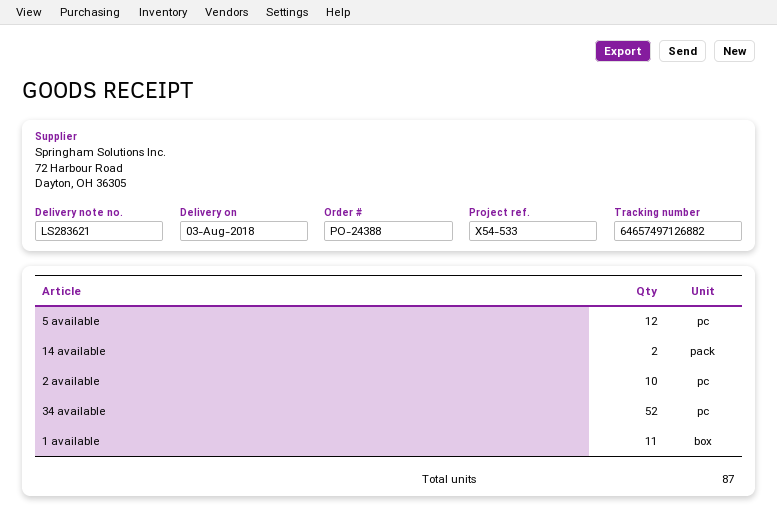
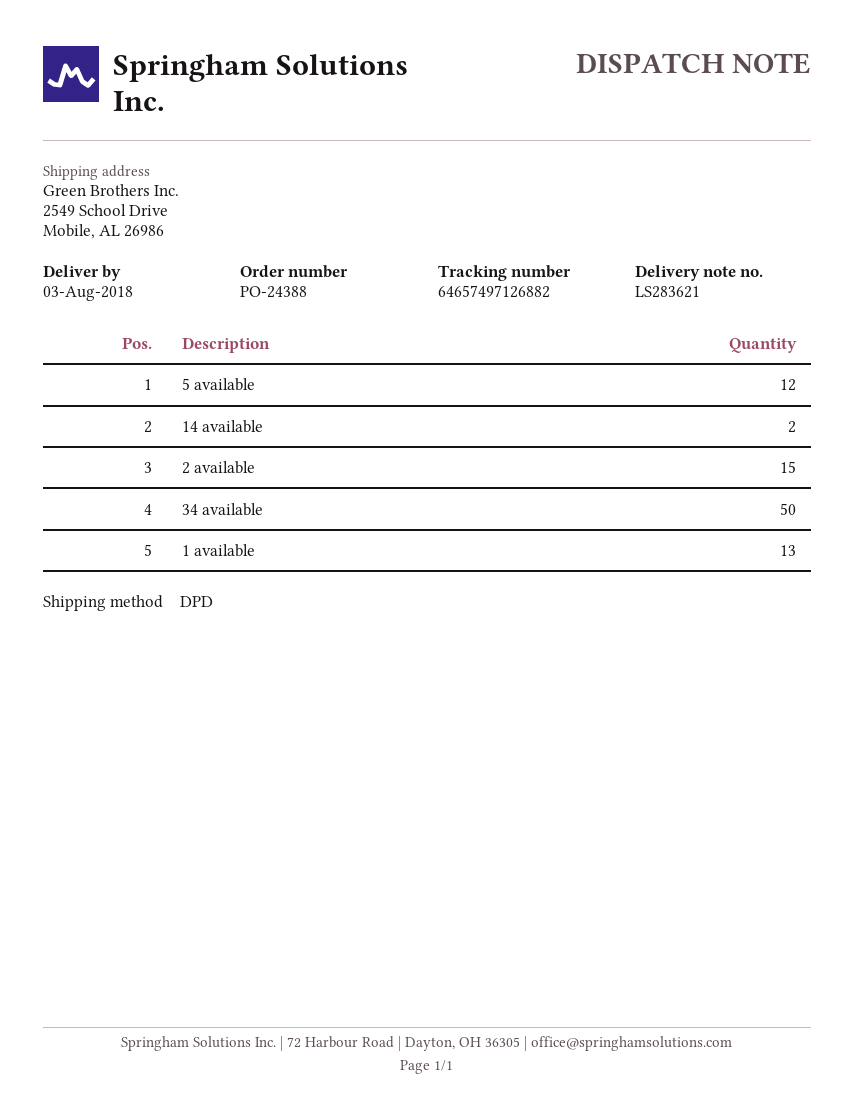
2 available: 10 -> 15
34 available: 52 -> 50
1 available: 11 -> 13

